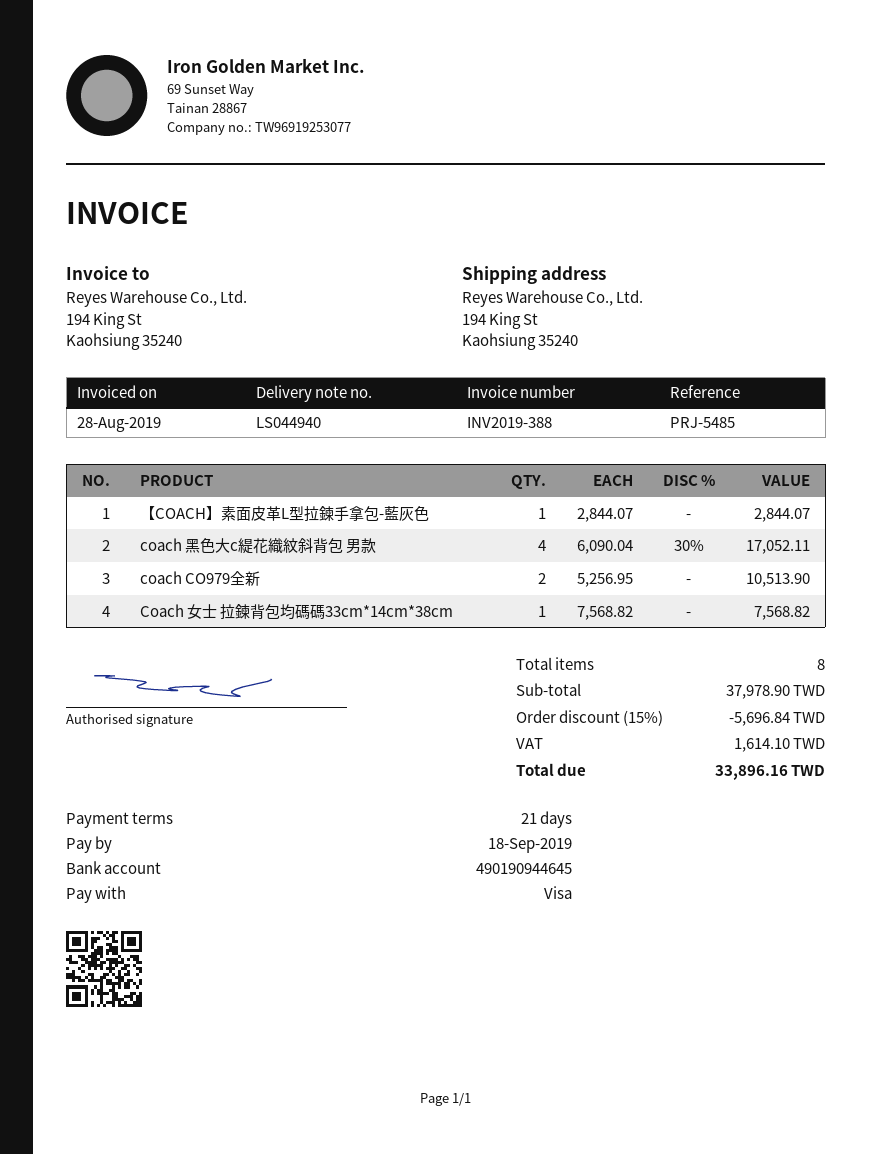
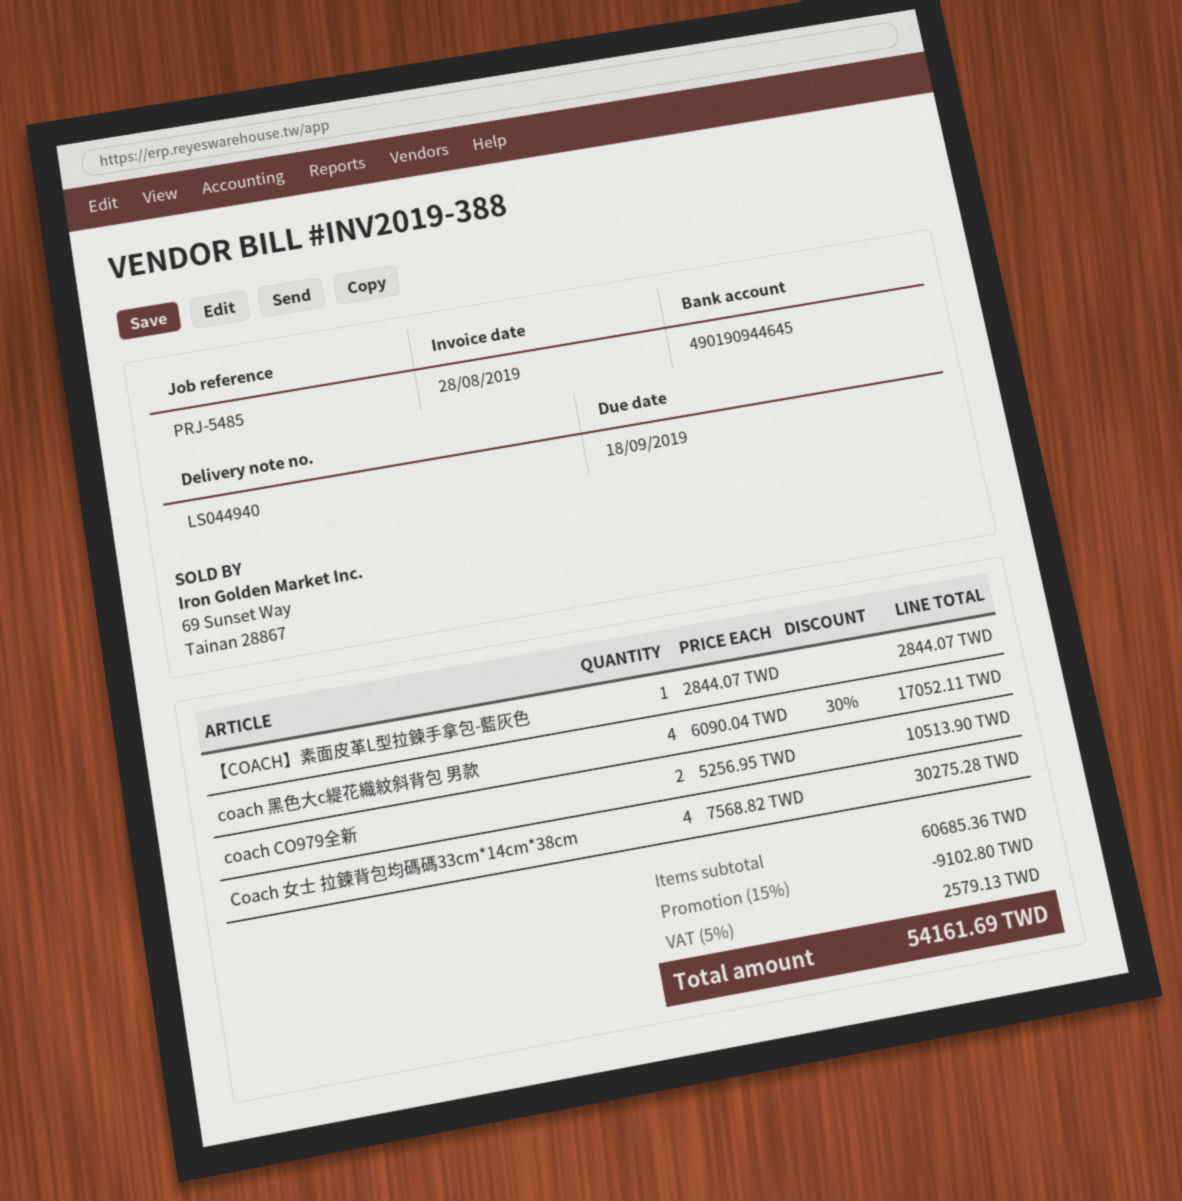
Coach 女士 拉鍊背包均碼碼33cm*14cm*38cm: 1 x 7568.82 = 7568.82 -> 4 x 7568.82 = 30275.28
subtotal: 37978.90 -> 60685.36
discount: 15% = 5696.84 -> 15% = 9102.80
tax: 1614.10 -> 2579.13
total: 33896.16 -> 54161.69

